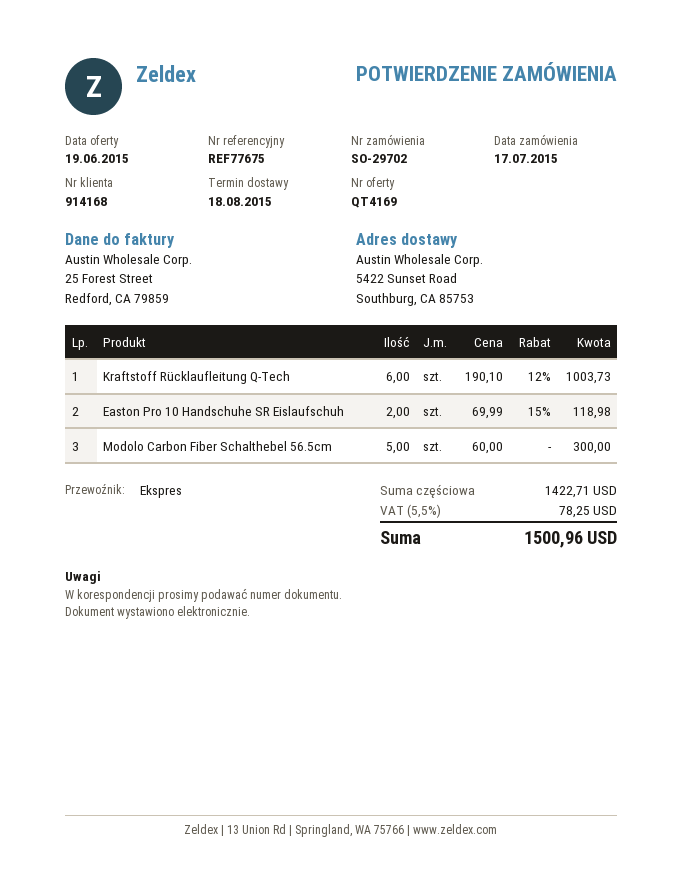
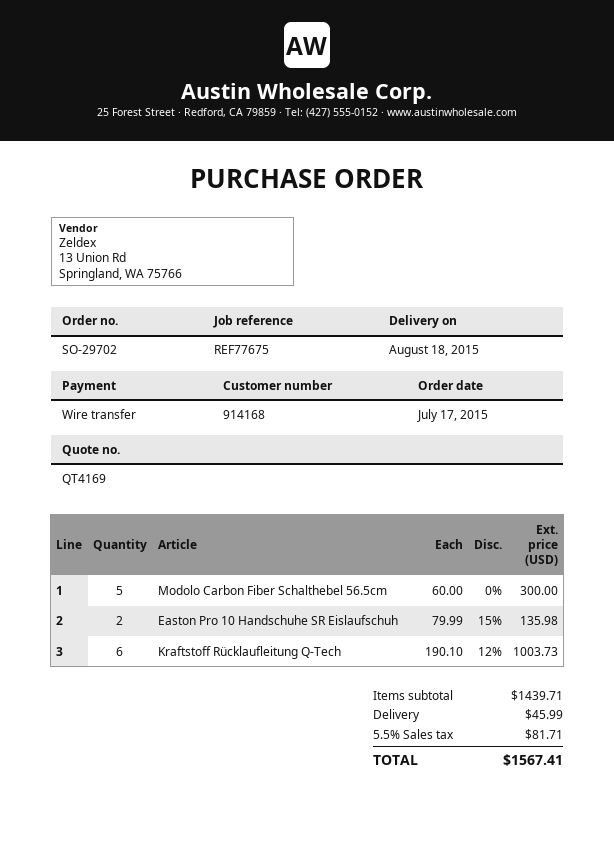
Easton Pro 10 Handschuhe SR Eislaufschuh: 2 x 69.99 - 15% = 118.98 -> 2 x 79.99 - 15% = 135.98
subtotal: 1422.71 -> 1439.71
shipping: none -> 45.99
tax: 5.5% = 78.25 -> 5.5% = 81.71
total: 1500.96 -> 1567.41

